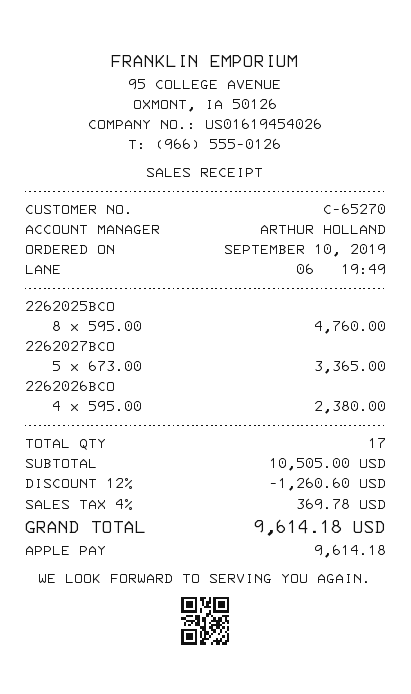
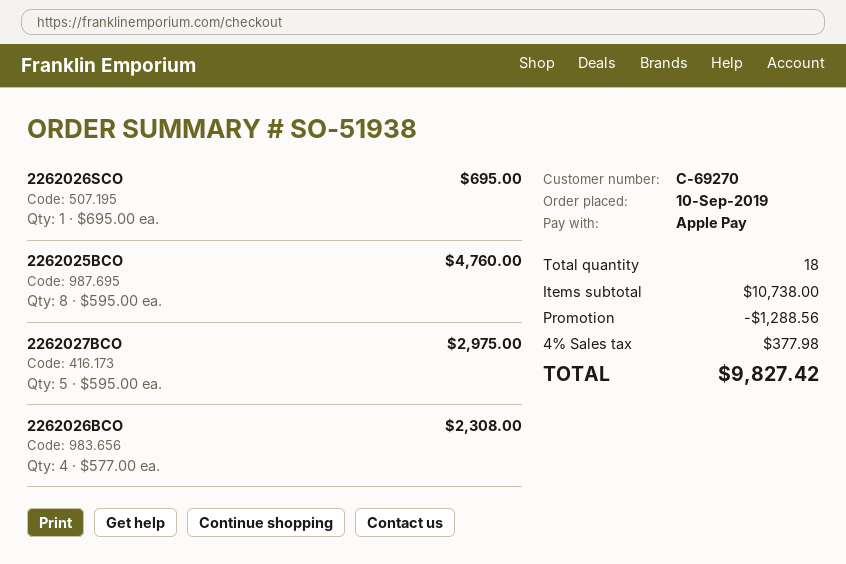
customer number: C-65270 -> C-69270
2262027BCO: 5 x 673.00 = 3365.00 -> 5 x 595.00 = 2975.00
2262026BCO: 4 x 595.00 = 2380.00 -> 4 x 577.00 = 2308.00
2262026SCO: none -> 1 x 695.00 = 695.00
total quantity: 17 -> 18
subtotal: 10505.00 -> 10738.00
discount: 1260.60 -> 1288.56
tax: 4% = 369.78 -> 4% = 377.98
total: 9614.18 -> 9827.42

